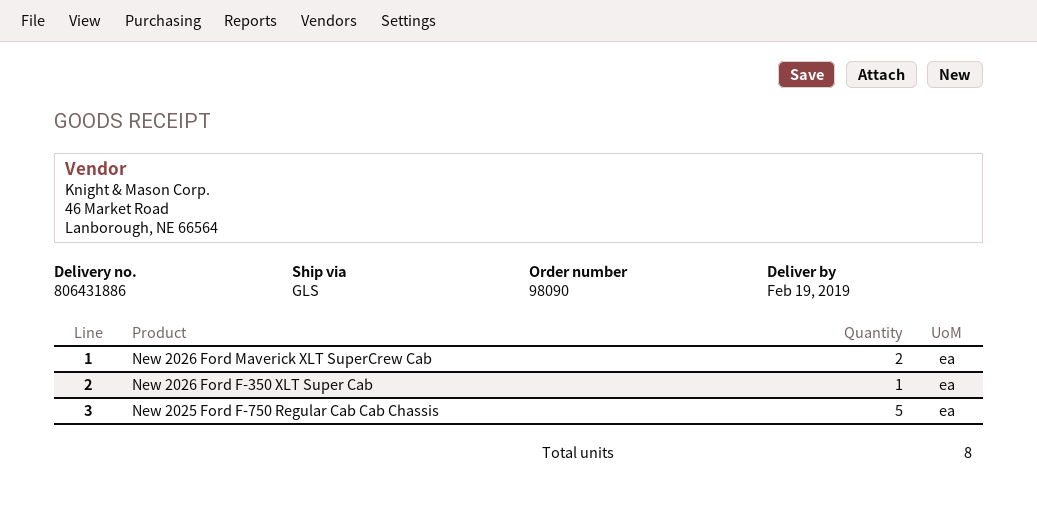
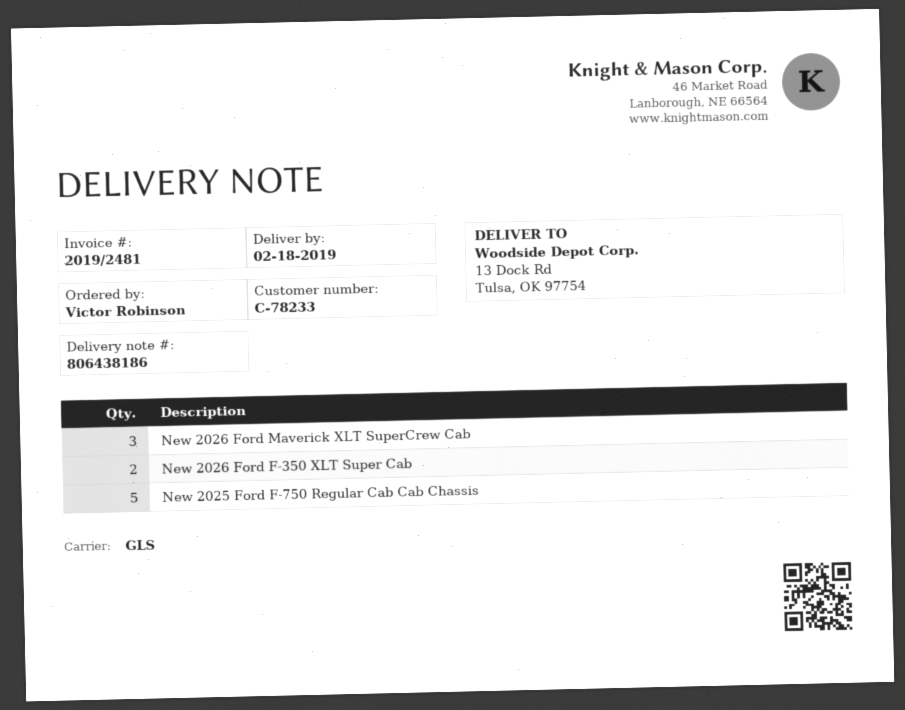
delivery note number: 806431886 -> 806438186
delivery date: 2019-02-19 -> 2019-02-18
New 2026 Ford Maverick XLT SuperCrew Cab: 2 -> 3
New 2026 Ford F-350 XLT Super Cab: 1 -> 2

